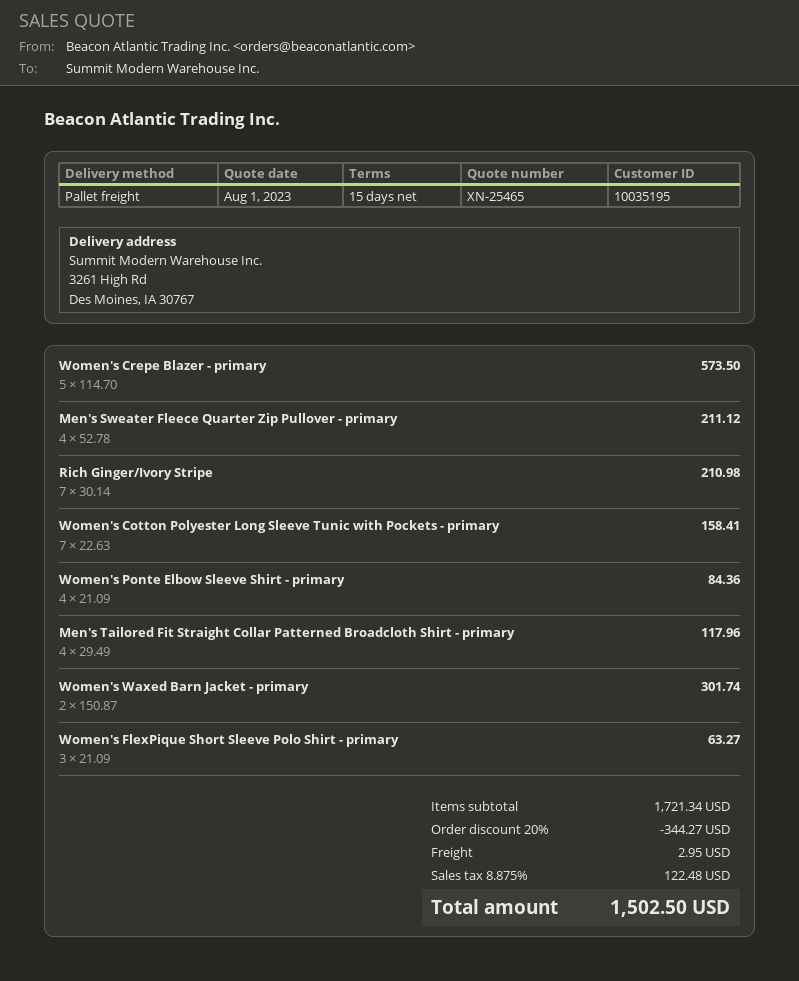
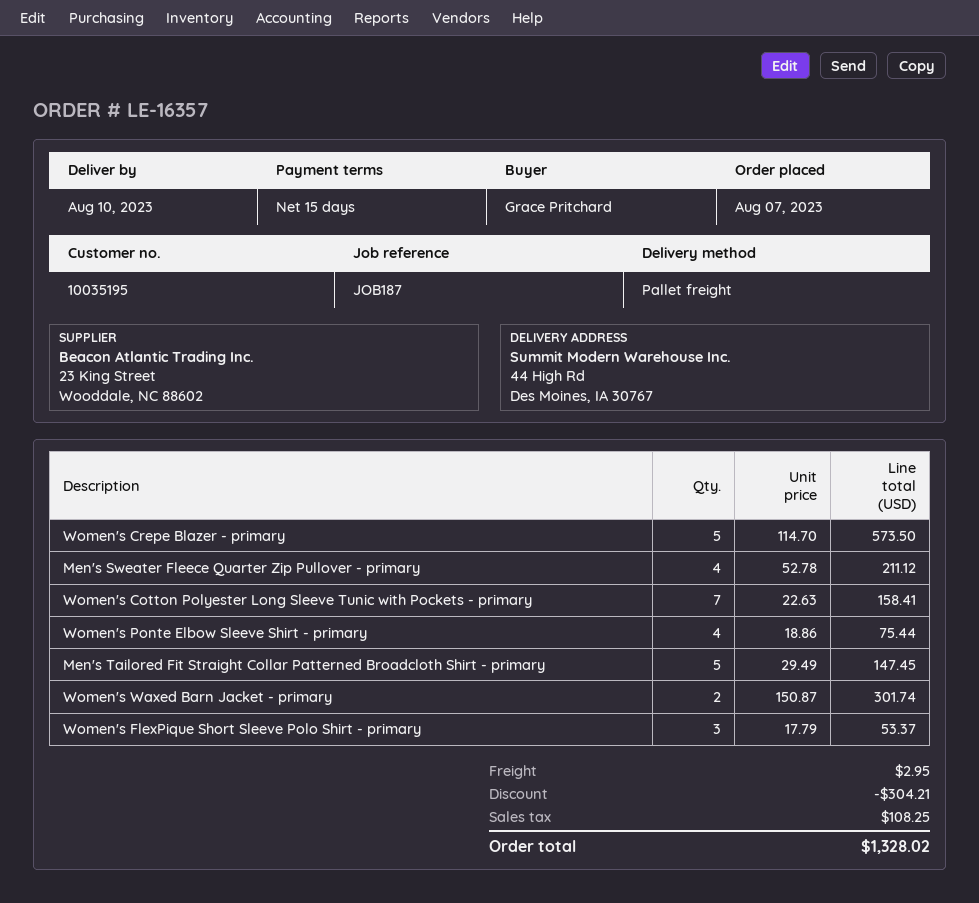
ship to: 3261 High Rd, Des Moines, IA 30767 -> 44 High Rd, Des Moines, IA 30767
Rich Ginger/Ivory Stripe: 7 x 30.14 = 210.98 -> none
Women's Ponte Elbow Sleeve Shirt - primary: 4 x 21.09 = 84.36 -> 4 x 18.86 = 75.44
Men's Tailored Fit Straight Collar Patterned Broadcloth Shirt - primary: 4 x 29.49 = 117.96 -> 5 x 29.49 = 147.45
Women's FlexPique Short Sleeve Polo Shirt - primary: 3 x 21.09 = 63.27 -> 3 x 17.79 = 53.37
discount: 344.27 -> 304.21
tax: 122.48 -> 108.25
total: 1502.50 -> 1328.02

